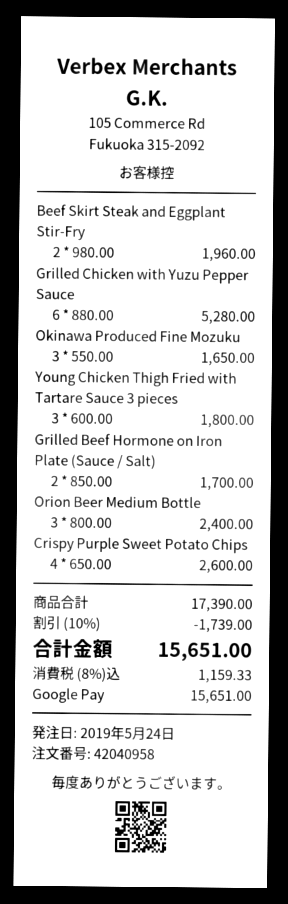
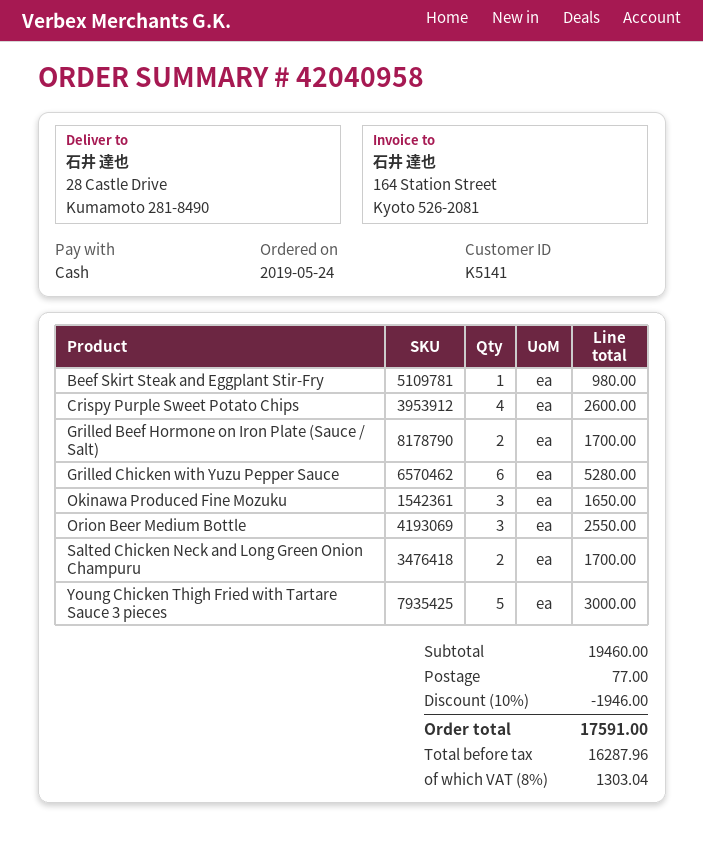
payment method: Google Pay -> cash
Beef Skirt Steak and Eggplant Stir-Fry: 2 for 1960.00 -> 1 for 980.00
Young Chicken Thigh Fried with Tartare Sauce 3 pieces: 3 for 1800.00 -> 5 for 3000.00
Orion Beer Medium Bottle: 3 for 2400.00 -> 3 for 2550.00
Salted Chicken Neck and Long Green Onion Champuru: none -> 2 for 1700.00
subtotal: 17390.00 -> 19460.00
discount: 10% = 1739.00 -> 10% = 1946.00
shipping: none -> 77.00
tax: 8% = 1159.33 -> 8% = 1303.04
total: 15651.00 -> 17591.00

